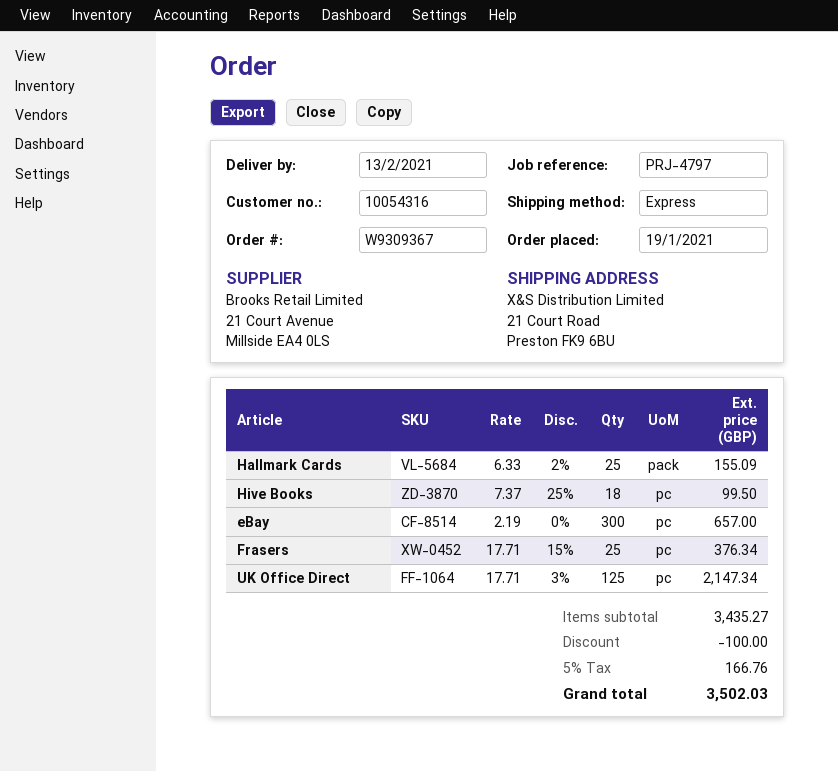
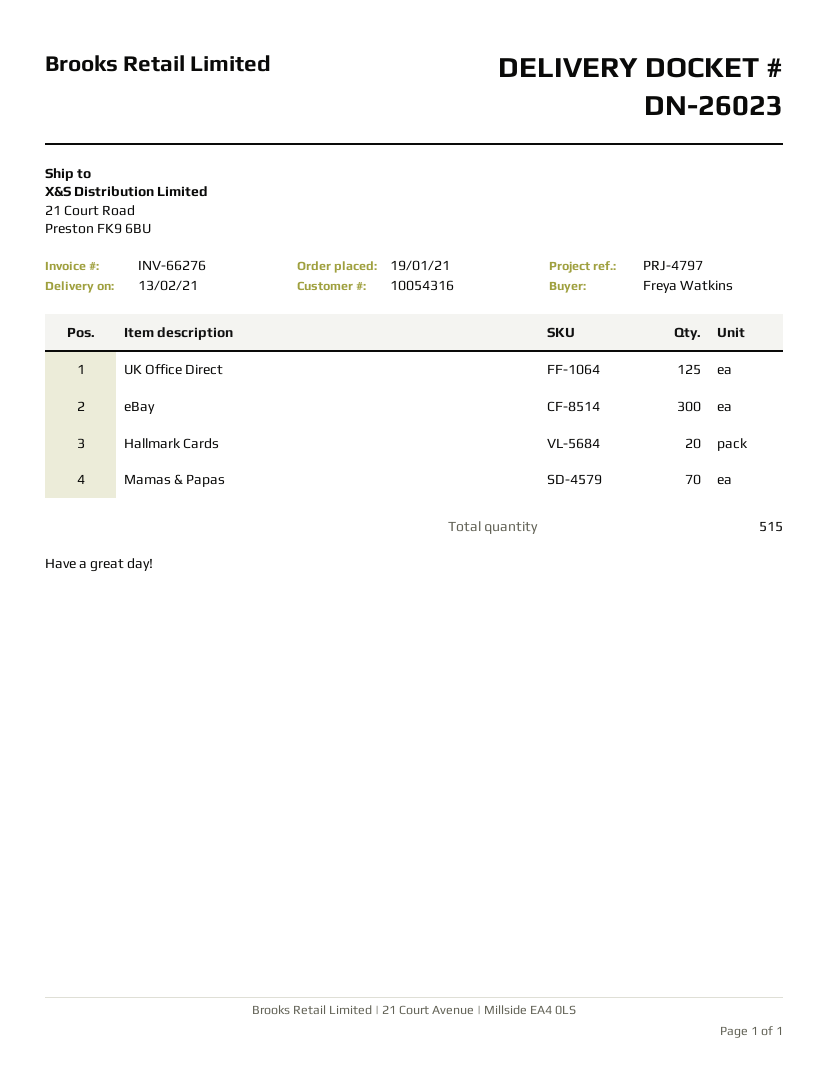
Hallmark Cards: 25 -> 20
Hive Books: 18 -> none
Frasers: 25 -> none
Mamas & Papas: none -> 70

